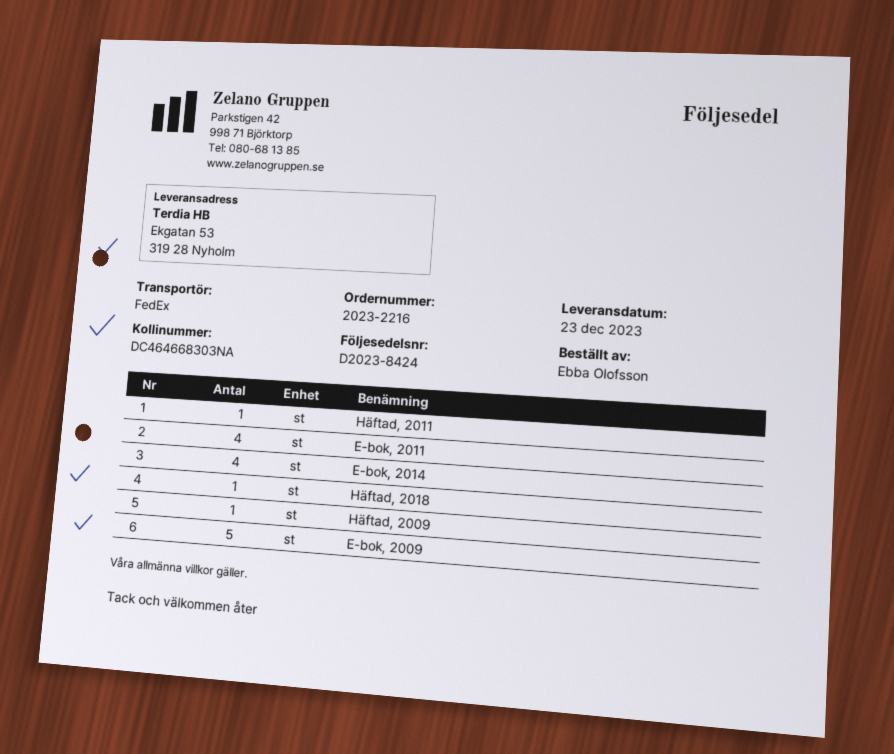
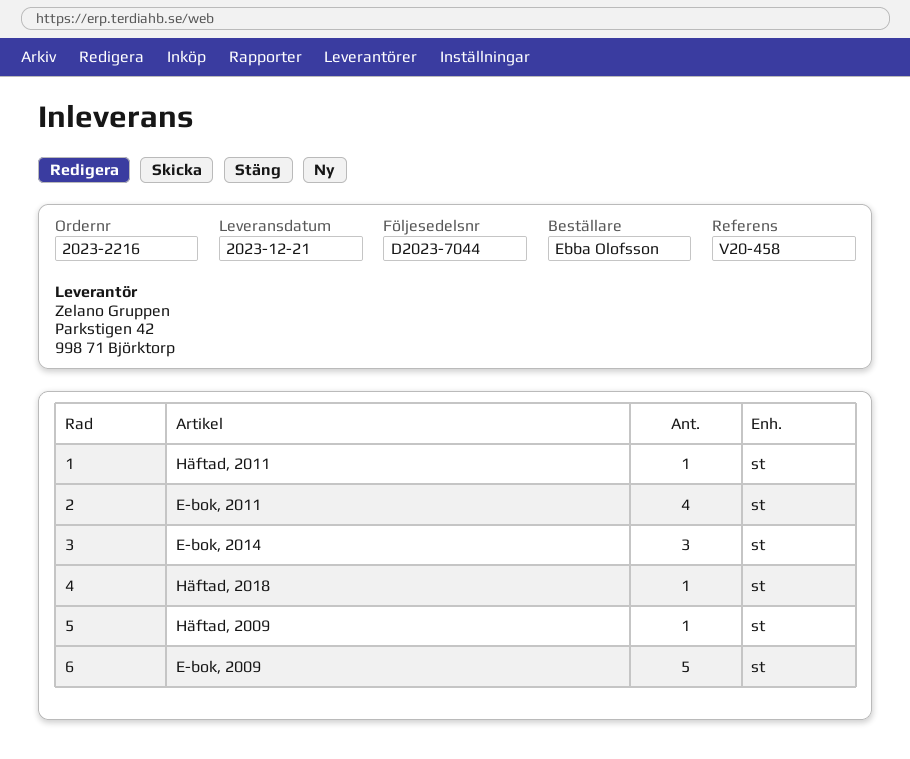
delivery note number: D2023-8424 -> D2023-7044
delivery date: 2023-12-23 -> 2023-12-21
E-bok, 2014: 4 -> 3

